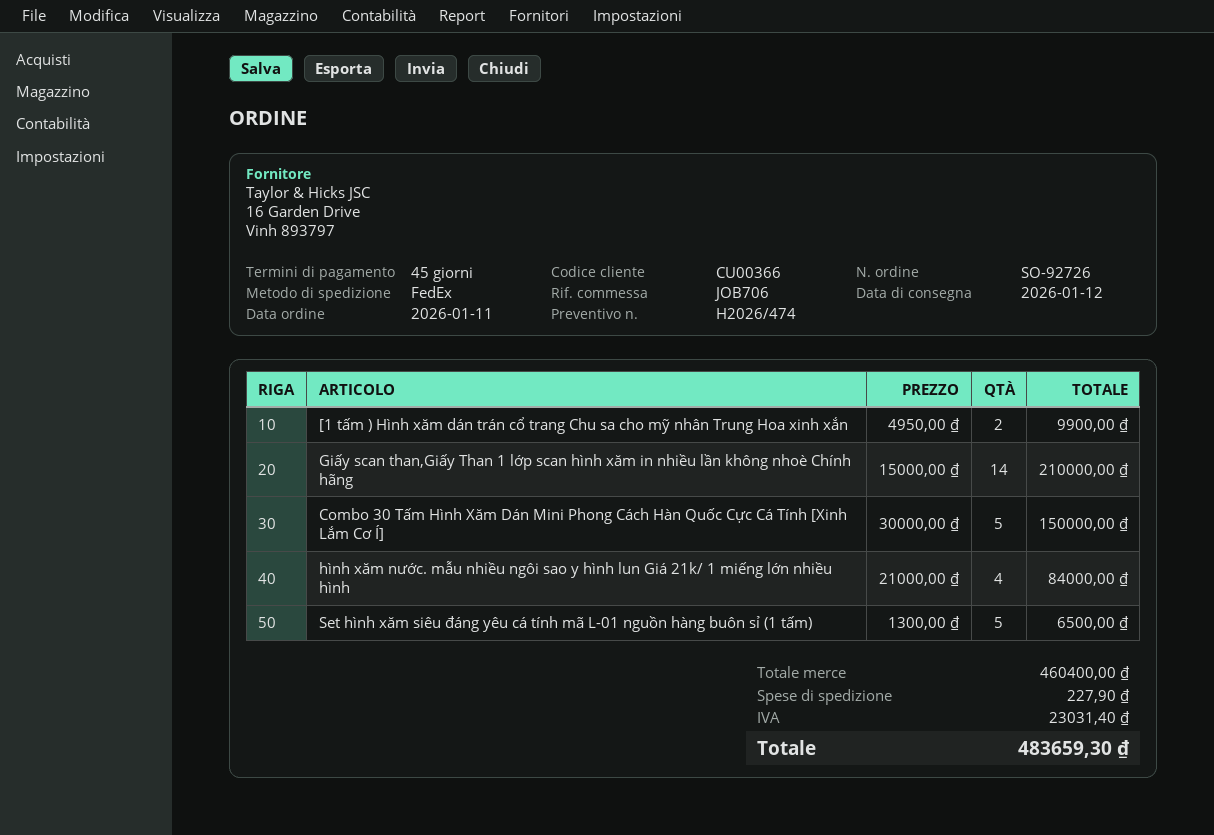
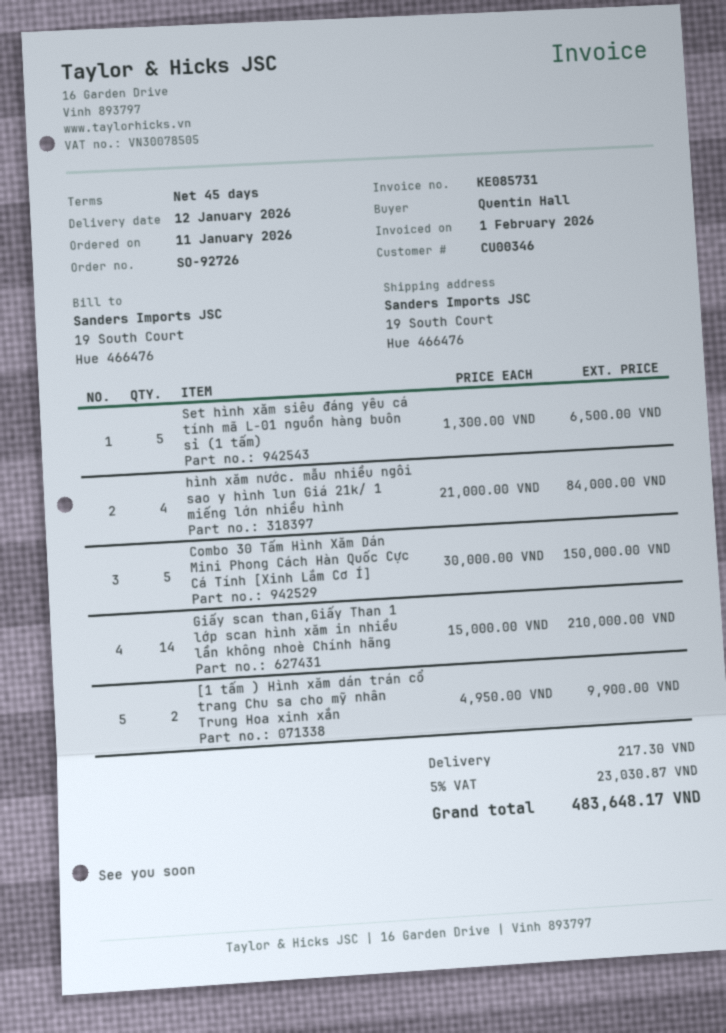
customer number: CU00366 -> CU00346
shipping: 227.90 -> 217.30
tax: 23031.40 -> 23030.87
total: 483659.30 -> 483648.17

